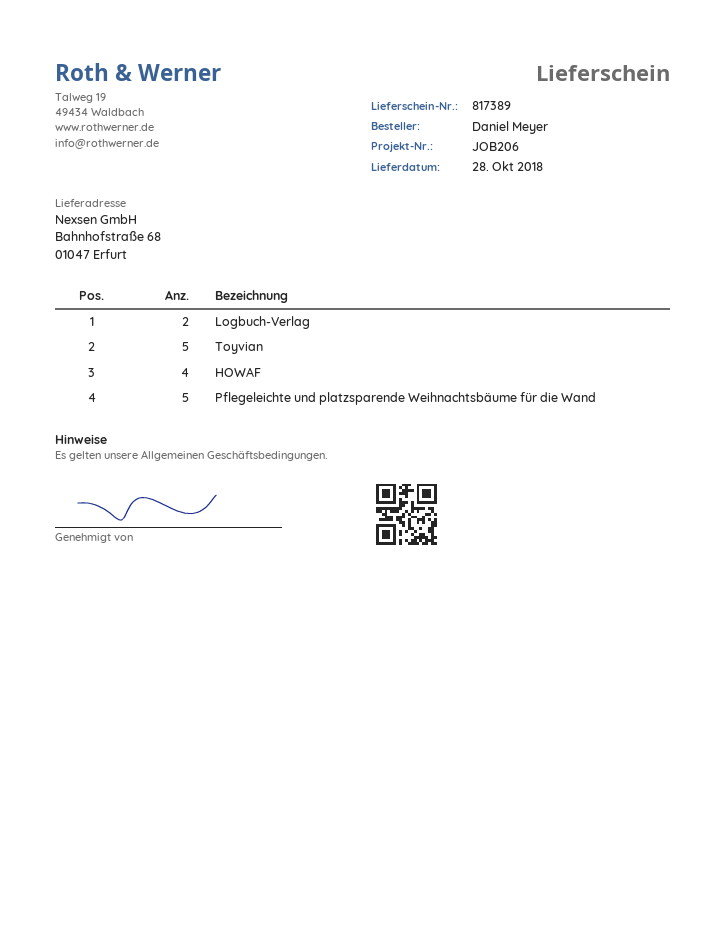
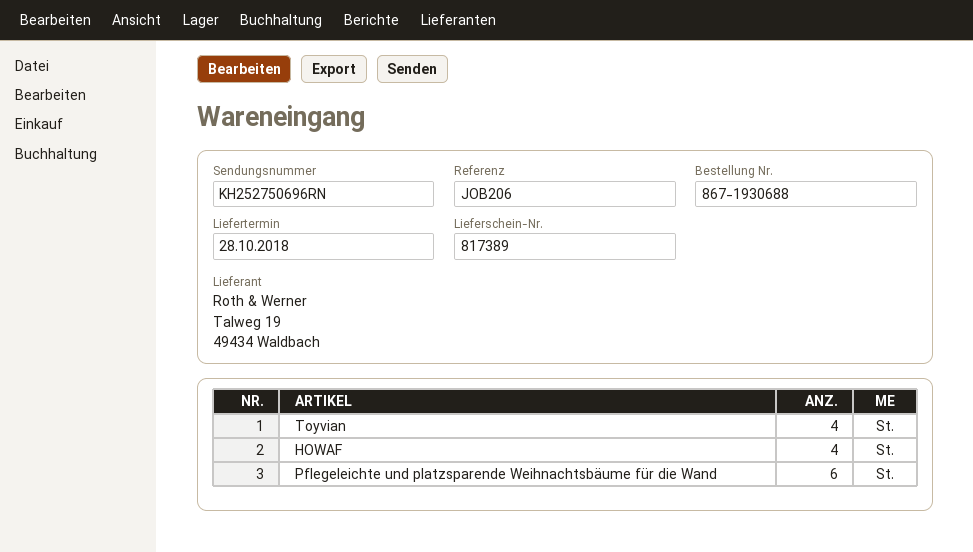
Logbuch-Verlag: 2 -> none
Toyvian: 5 -> 4
Pflegeleichte und platzsparende Weihnachtsbäume für die Wand: 5 -> 6

